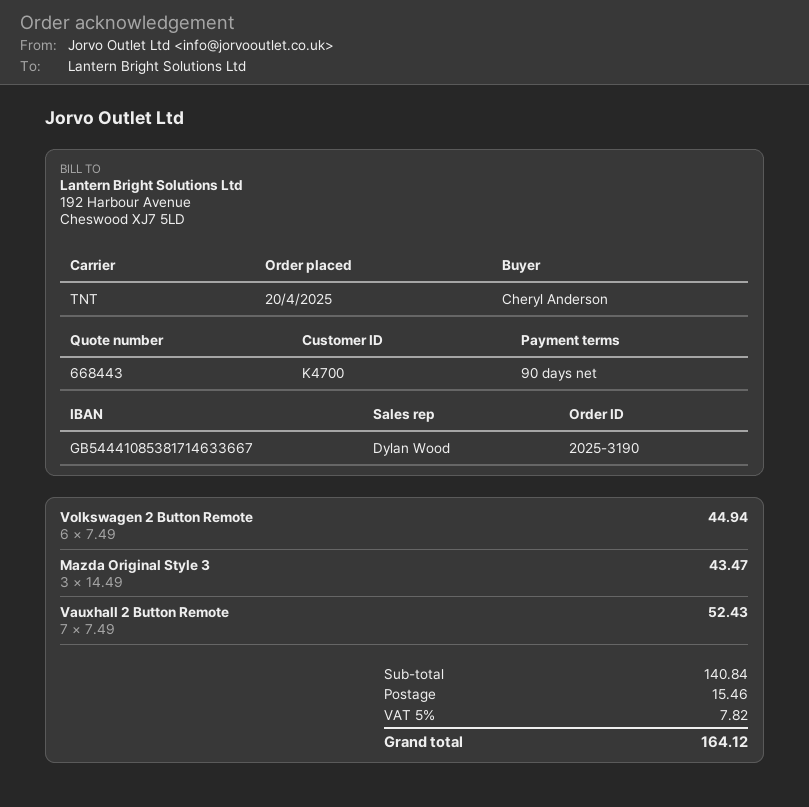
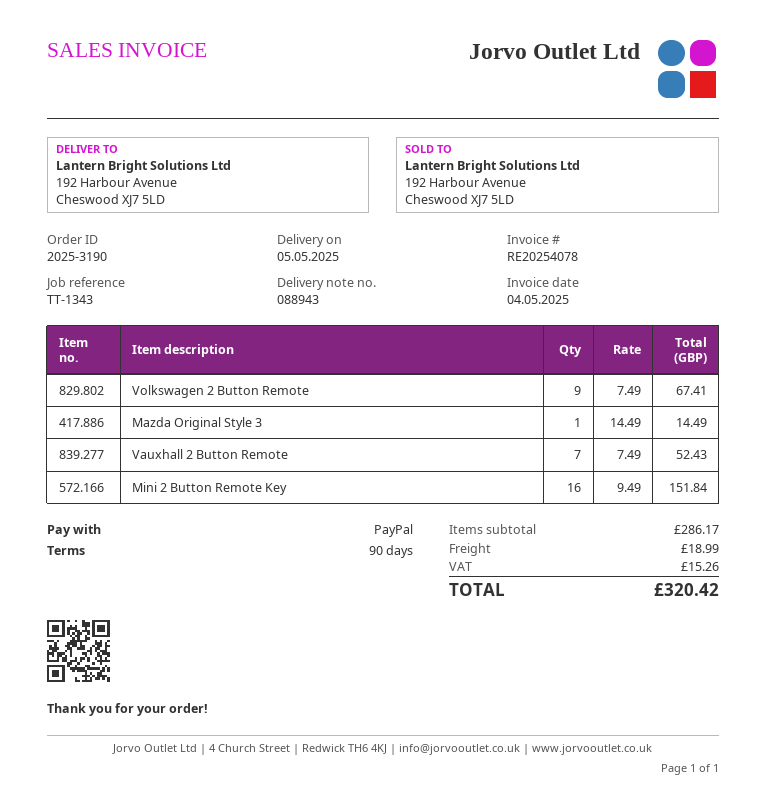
Volkswagen 2 Button Remote: 6 x 7.49 = 44.94 -> 9 x 7.49 = 67.41
Mazda Original Style 3: 3 x 14.49 = 43.47 -> 1 x 14.49 = 14.49
Mini 2 Button Remote Key: none -> 16 x 9.49 = 151.84
subtotal: 140.84 -> 286.17
shipping: 15.46 -> 18.99
tax: 7.82 -> 15.26
total: 164.12 -> 320.42

